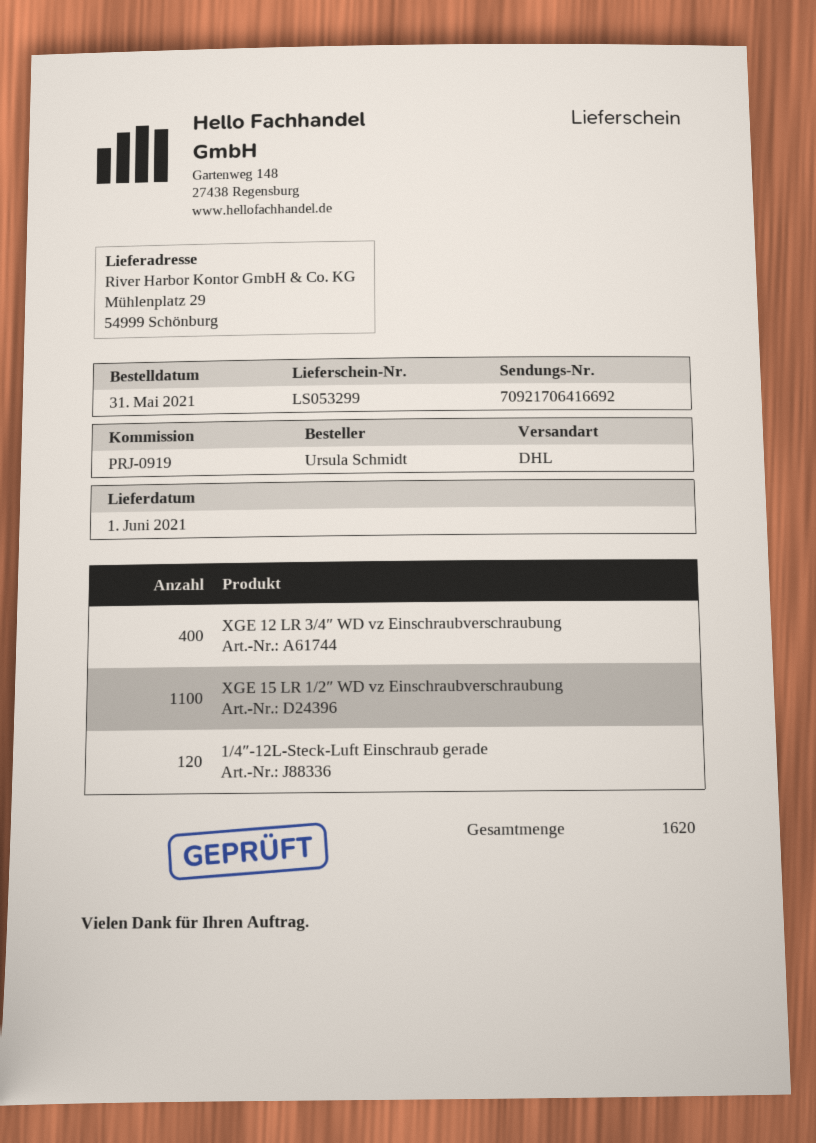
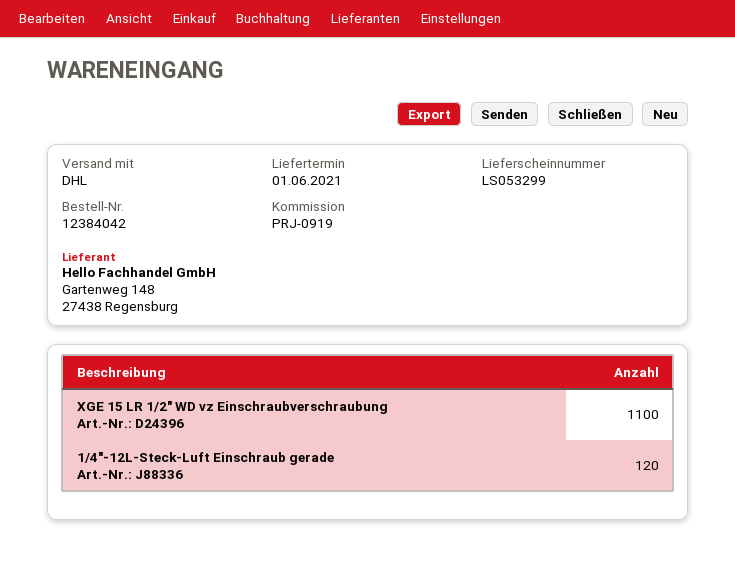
XGE 12 LR 3/4″ WD vz Einschraubverschraubung: 400 -> none

